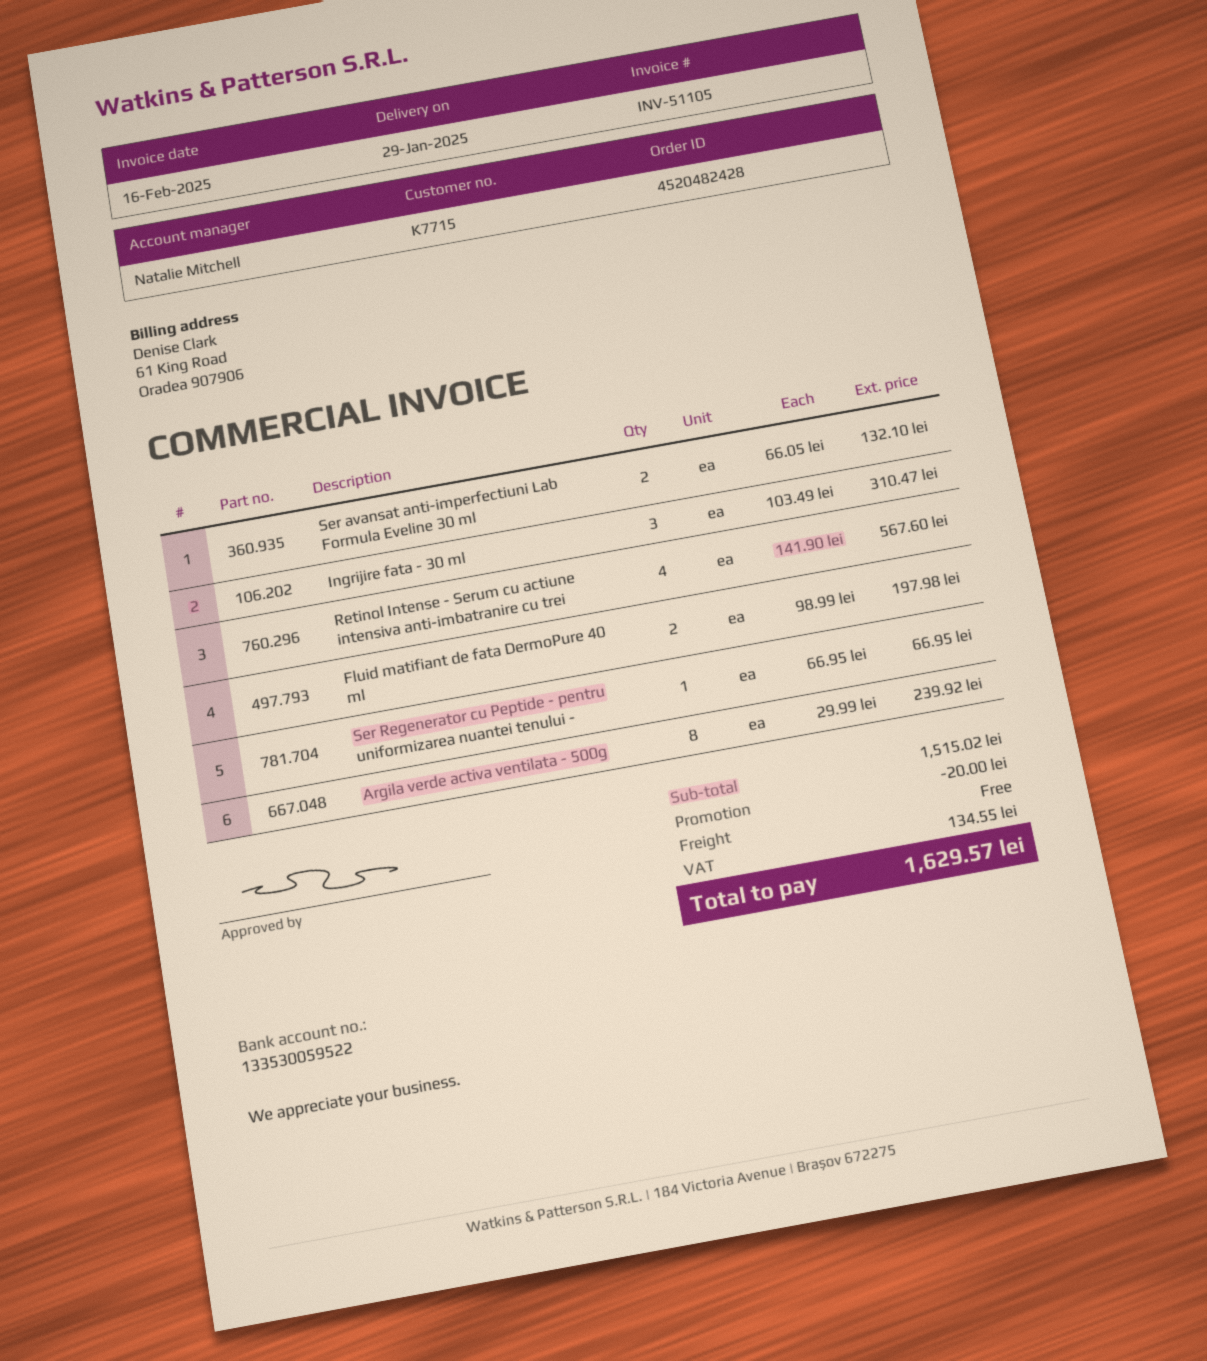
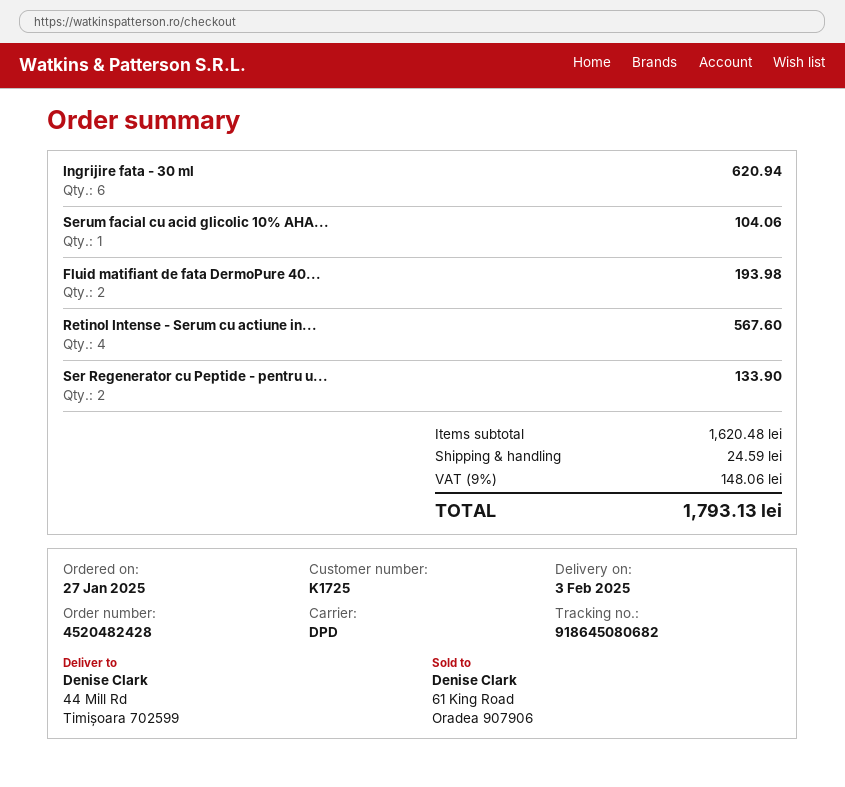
delivery date: 2025-01-29 -> 2025-02-03
customer number: K7715 -> K1725
Ser avansat anti-imperfectiuni Lab Formula Eveline 30 ml: 2 for 132.10 -> none
Ingrijire fata - 30 ml: 3 for 310.47 -> 6 for 620.94
Fluid matifiant de fata DermoPure 40 ml: 2 for 197.98 -> 2 for 193.98
Ser Regenerator cu Peptide - pentru uniformizarea nuantei tenului -: 1 for 66.95 -> 2 for 133.90
Argila verde activa ventilata - 500g: 8 for 239.92 -> none
Serum facial cu acid glicolic 10% AHA...: none -> 1 for 104.06
subtotal: 1515.02 -> 1620.48
discount: 20.00 -> none
shipping: 0.00 -> 24.59
tax: 134.55 -> 148.06
total: 1629.57 -> 1793.13

